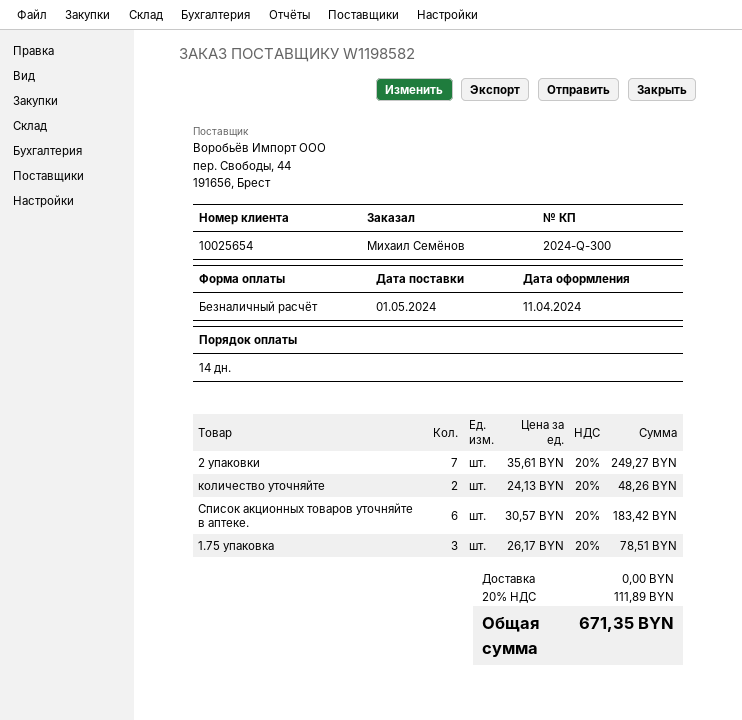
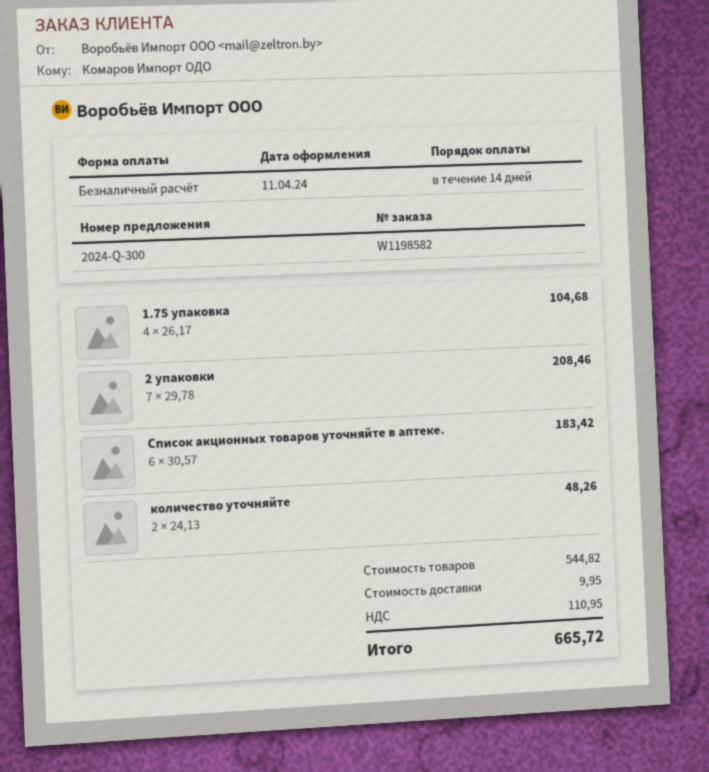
2 упаковки: 7 x 35.61 = 249.27 -> 7 x 29.78 = 208.46
1.75 упаковка: 3 x 26.17 = 78.51 -> 4 x 26.17 = 104.68
shipping: 0.00 -> 9.95
tax: 111.89 -> 110.95
total: 671.35 -> 665.72

